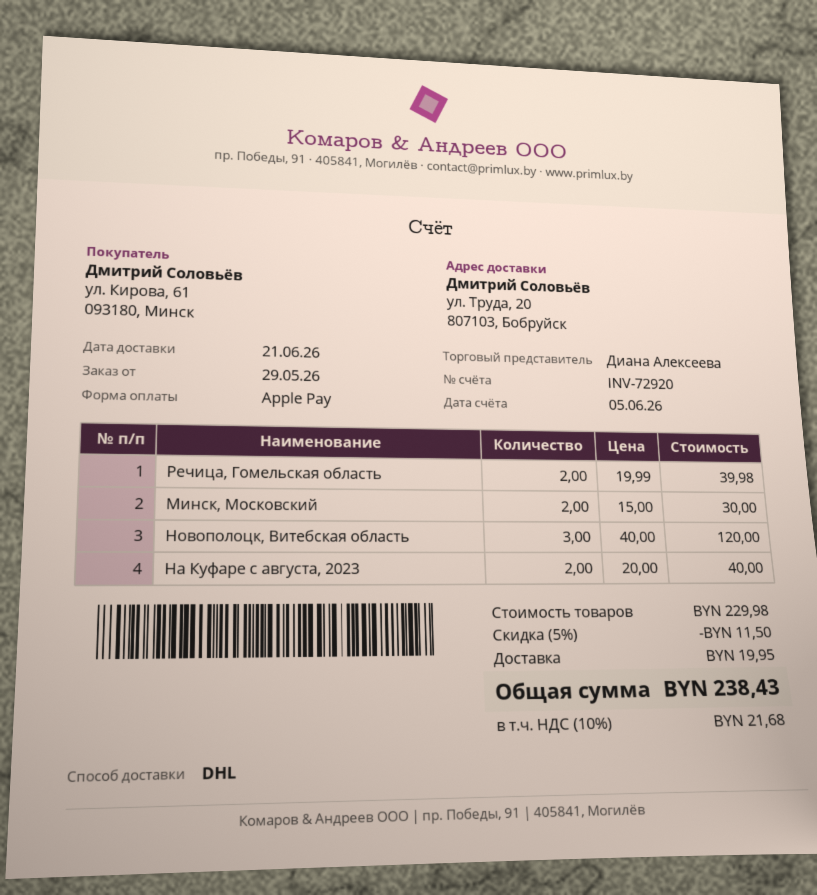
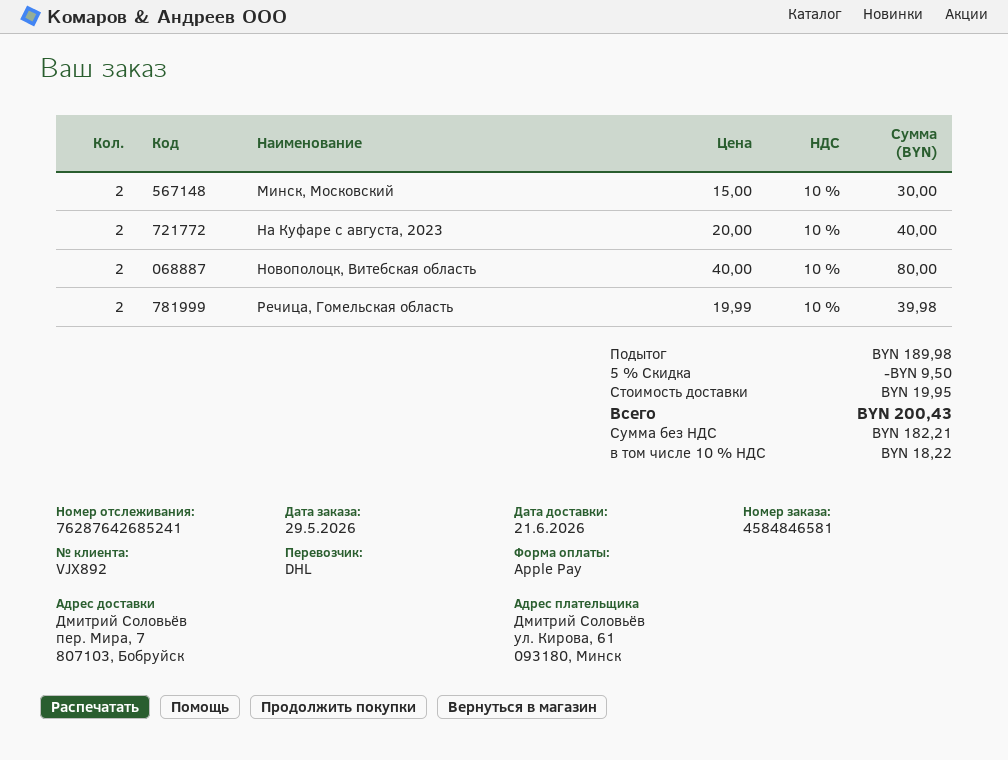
ship to: ул. Труда, 20, 807103, Бобруйск -> пер. Мира, 7, 807103, Бобруйск
Новополоцк, Витебская область: 3 x 40.00 = 120.00 -> 2 x 40.00 = 80.00
subtotal: 229.98 -> 189.98
discount: 5% = 11.50 -> 5% = 9.50
tax: 10% = 21.68 -> 10% = 18.22
total: 238.43 -> 200.43

